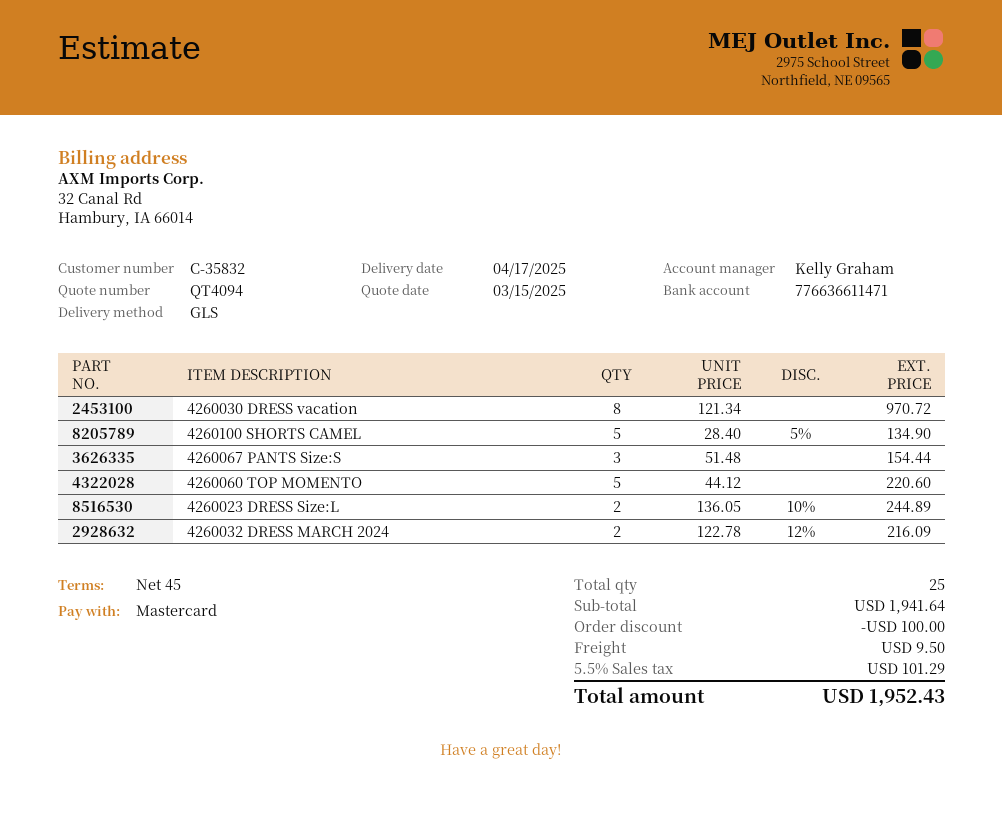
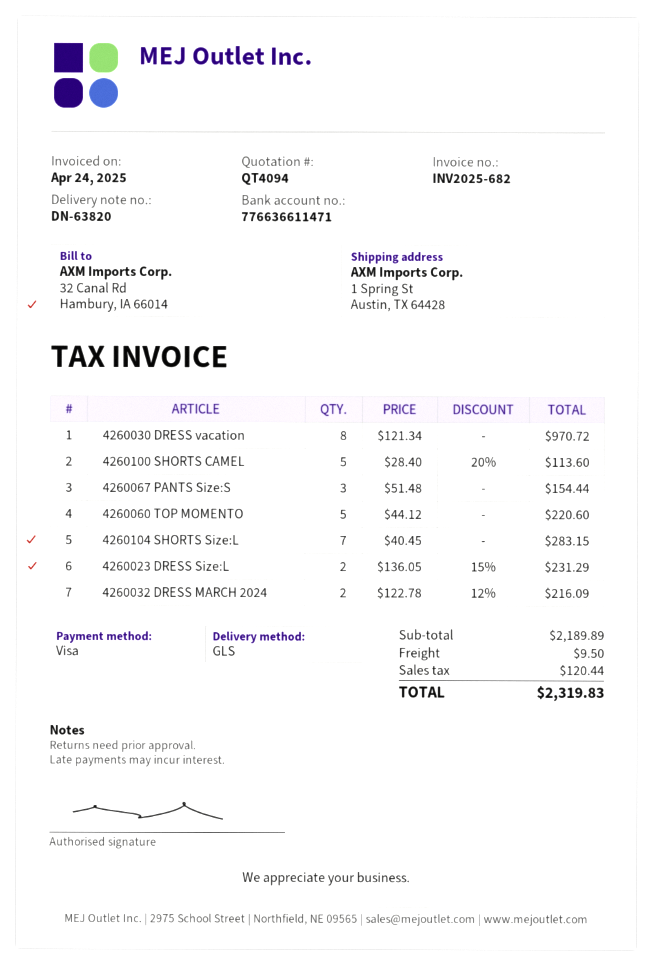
payment method: Mastercard -> Visa
4260100 SHORTS CAMEL: 5 x 28.40 - 5% = 134.90 -> 5 x 28.40 - 20% = 113.60
4260023 DRESS Size:L: 2 x 136.05 - 10% = 244.89 -> 2 x 136.05 - 15% = 231.29
4260104 SHORTS Size:L: none -> 7 x 40.45 = 283.15
subtotal: 1941.64 -> 2189.89
discount: 100.00 -> none
tax: 101.29 -> 120.44
total: 1952.43 -> 2319.83

